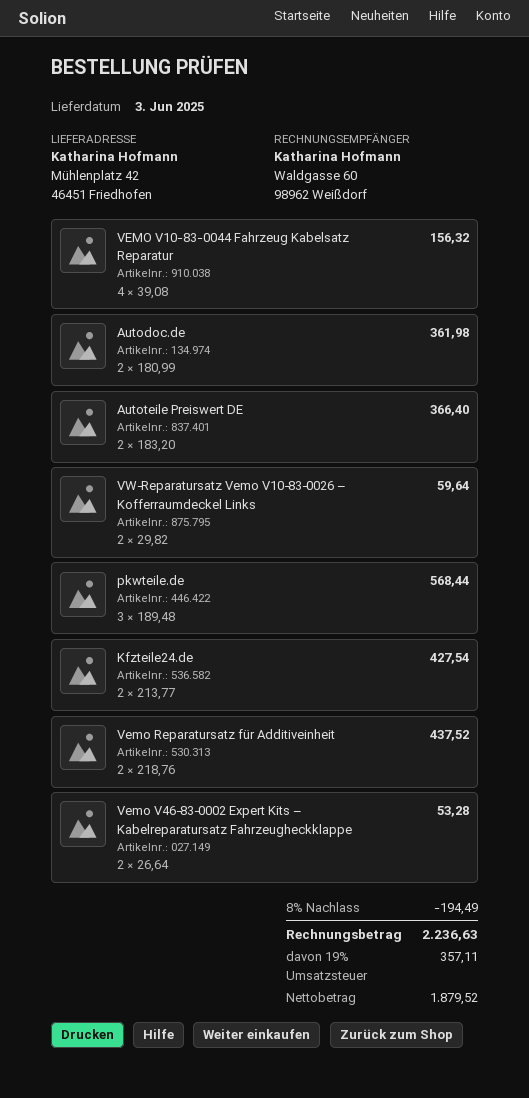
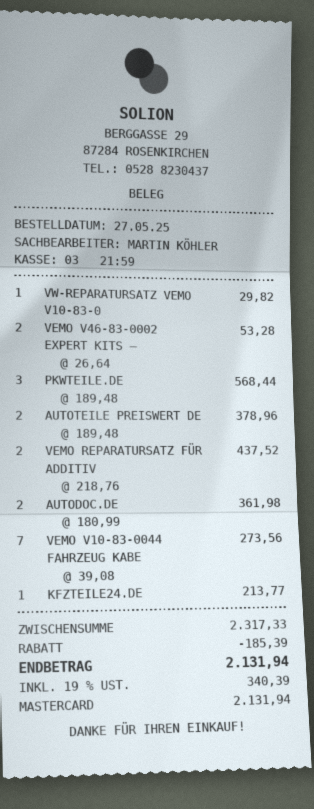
VEMO V10-83-0044 Fahrzeug Kabelsatz Reparatur: 4 x 39.08 = 156.32 -> 7 x 39.08 = 273.56
Autoteile Preiswert DE: 2 x 183.20 = 366.40 -> 2 x 189.48 = 378.96
VW‑Reparatursatz Vemo V10‑83‑0026 – Kofferraumdeckel Links: 2 x 29.82 = 59.64 -> 1 x 29.82 = 29.82
Kfzteile24.de: 2 x 213.77 = 427.54 -> 1 x 213.77 = 213.77
discount: 194.49 -> 185.39
tax: 19% = 357.11 -> 19% = 340.39
total: 2236.63 -> 2131.94

